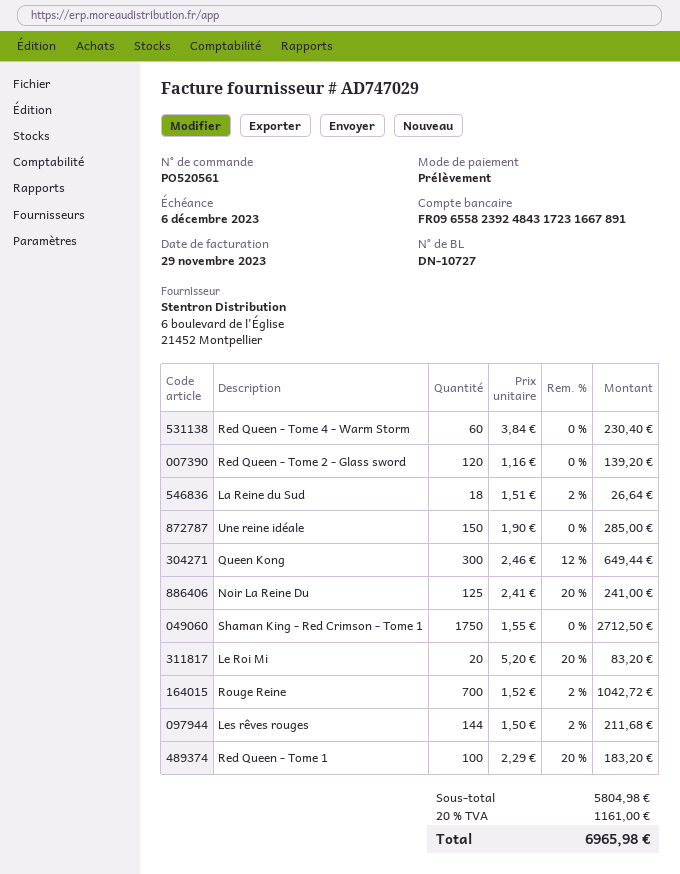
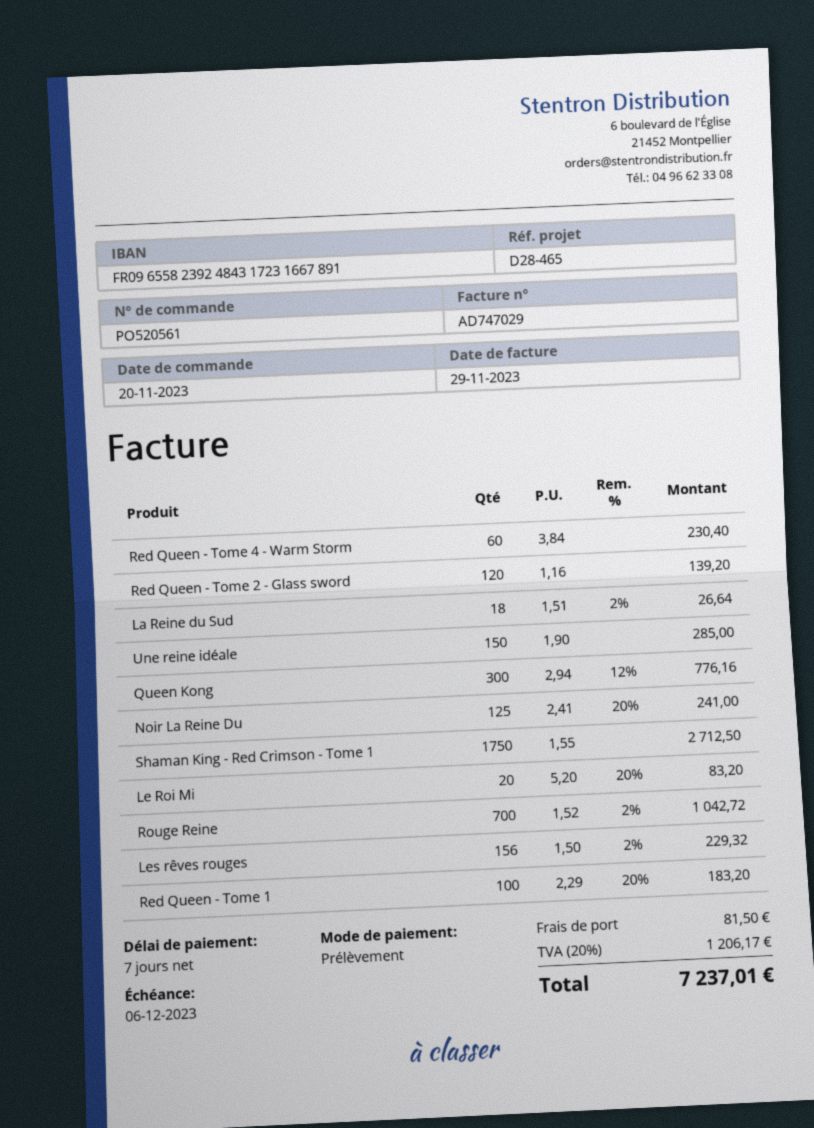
Queen Kong: 300 x 2.46 - 12% = 649.44 -> 300 x 2.94 - 12% = 776.16
Les rêves rouges: 144 x 1.50 - 2% = 211.68 -> 156 x 1.50 - 2% = 229.32
shipping: none -> 81.50
tax: 20% = 1161.00 -> 20% = 1206.17
total: 6965.98 -> 7237.01

